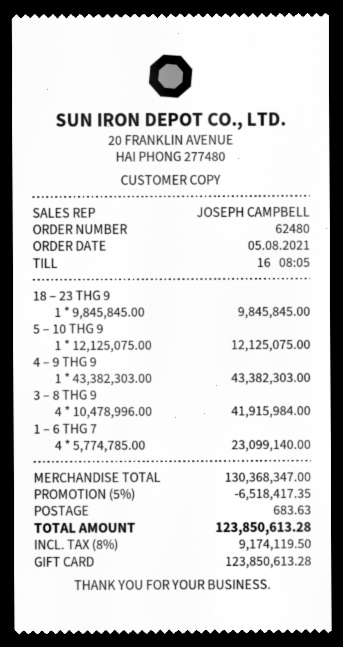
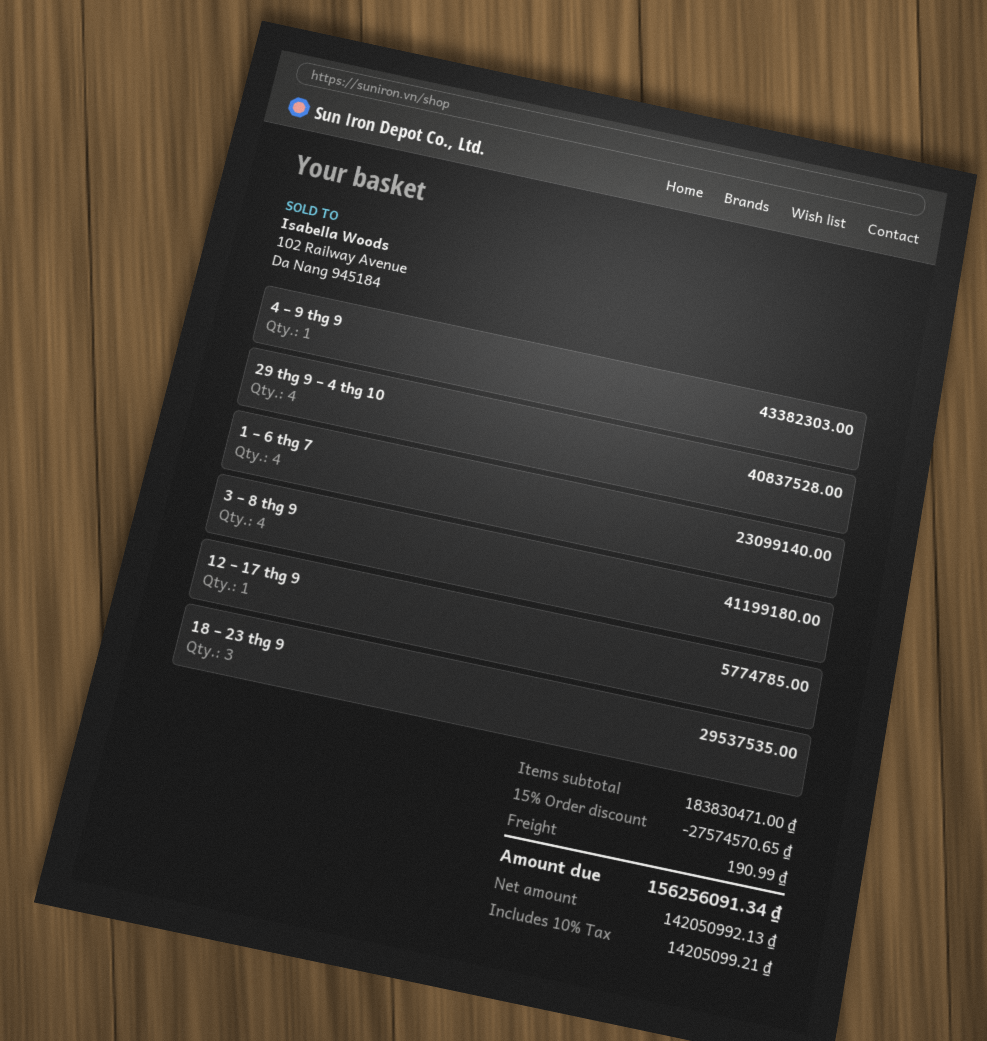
18 – 23 THG 9: 1 for 9845845.00 -> 3 for 29537535.00
5 – 10 THG 9: 1 for 12125075.00 -> none
3 – 8 THG 9: 4 for 41915984.00 -> 4 for 41199180.00
29 thg 9 – 4 thg 10: none -> 4 for 40837528.00
12 – 17 thg 9: none -> 1 for 5774785.00
subtotal: 130368347.00 -> 183830471.00
discount: 5% = 6518417.35 -> 15% = 27574570.65
shipping: 683.63 -> 190.99
tax: 8% = 9174119.50 -> 10% = 14205099.21
total: 123850613.28 -> 156256091.34

